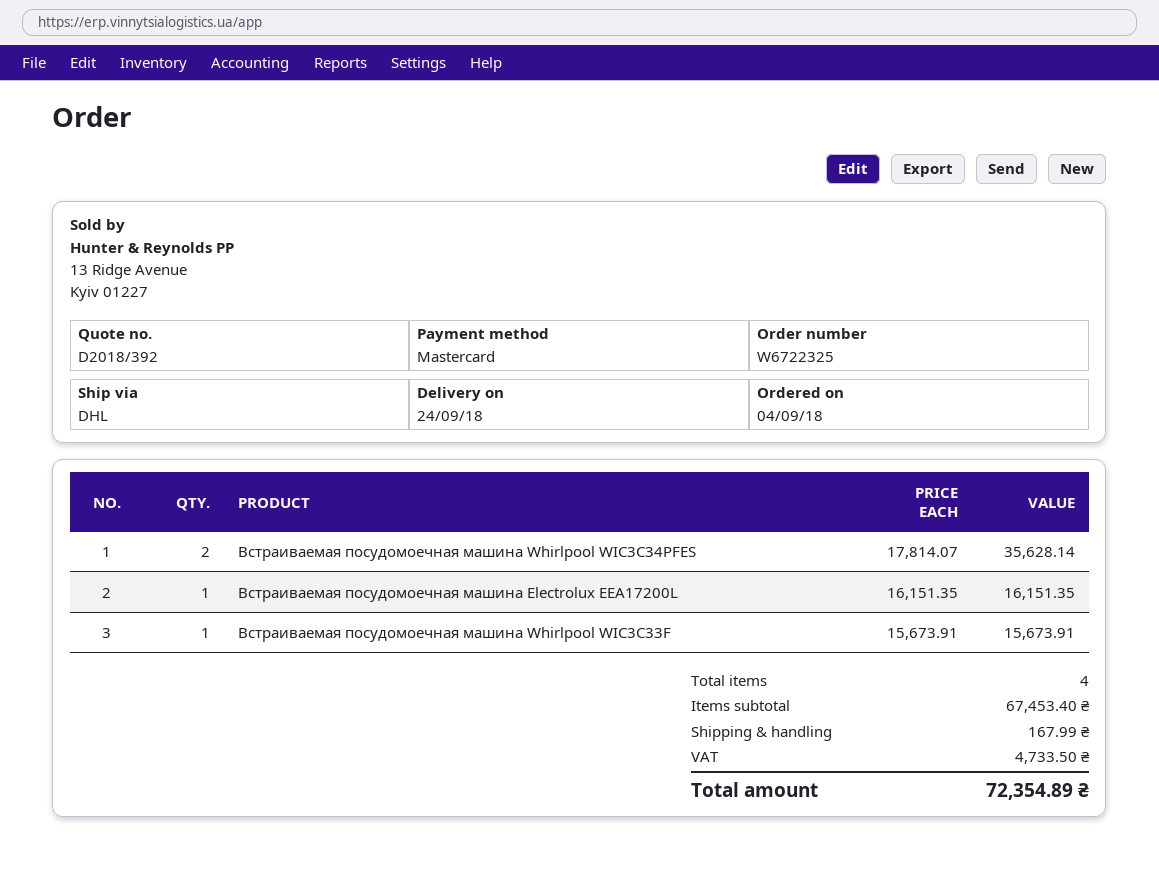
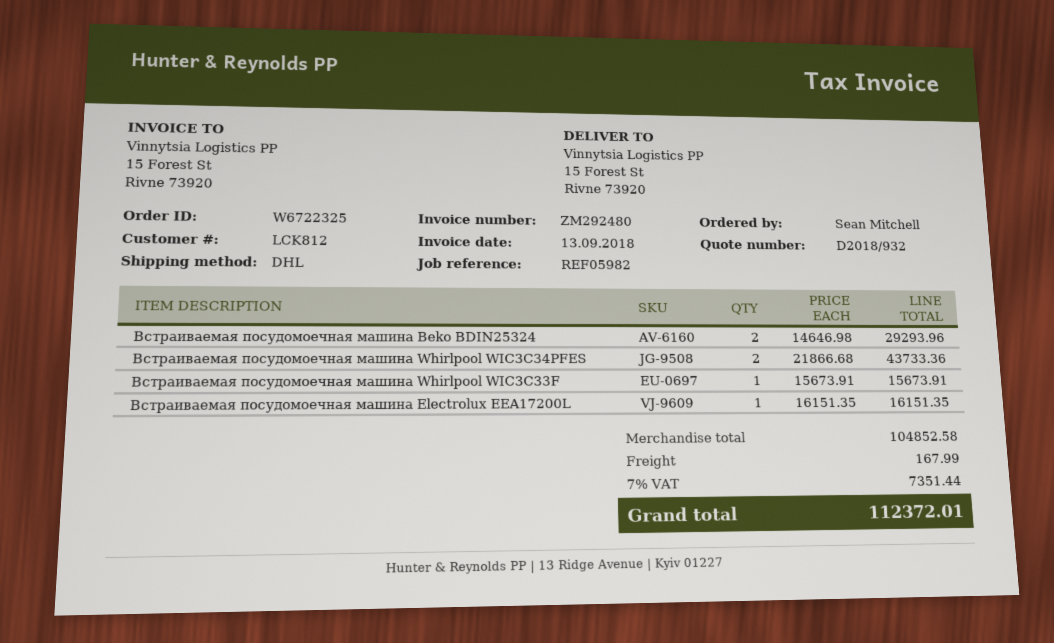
quote number: D2018/392 -> D2018/932
Встраиваемая посудомоечная машина Whirlpool WIC3C34PFES: 2 x 17814.07 = 35628.14 -> 2 x 21866.68 = 43733.36
Встраиваемая посудомоечная машина Beko BDIN25324: none -> 2 x 14646.98 = 29293.96
subtotal: 67453.40 -> 104852.58
tax: 4733.50 -> 7351.44
total: 72354.89 -> 112372.01

